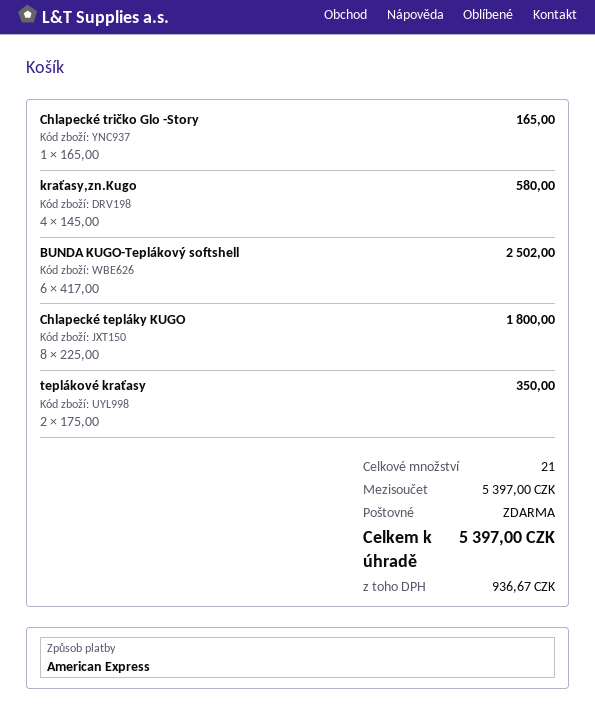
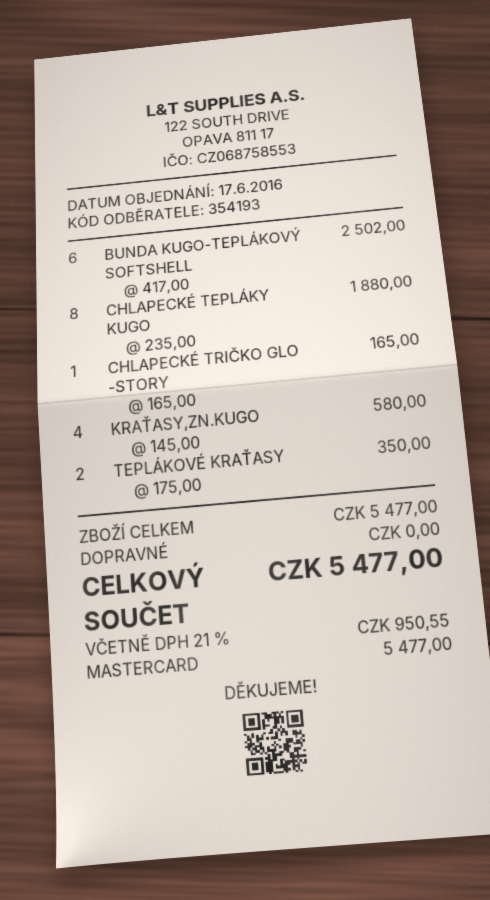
payment method: American Express -> Mastercard
Chlapecké tepláky KUGO: 8 x 225.00 = 1800.00 -> 8 x 235.00 = 1880.00
subtotal: 5397.00 -> 5477.00
tax: 936.67 -> 950.55
total: 5397.00 -> 5477.00

